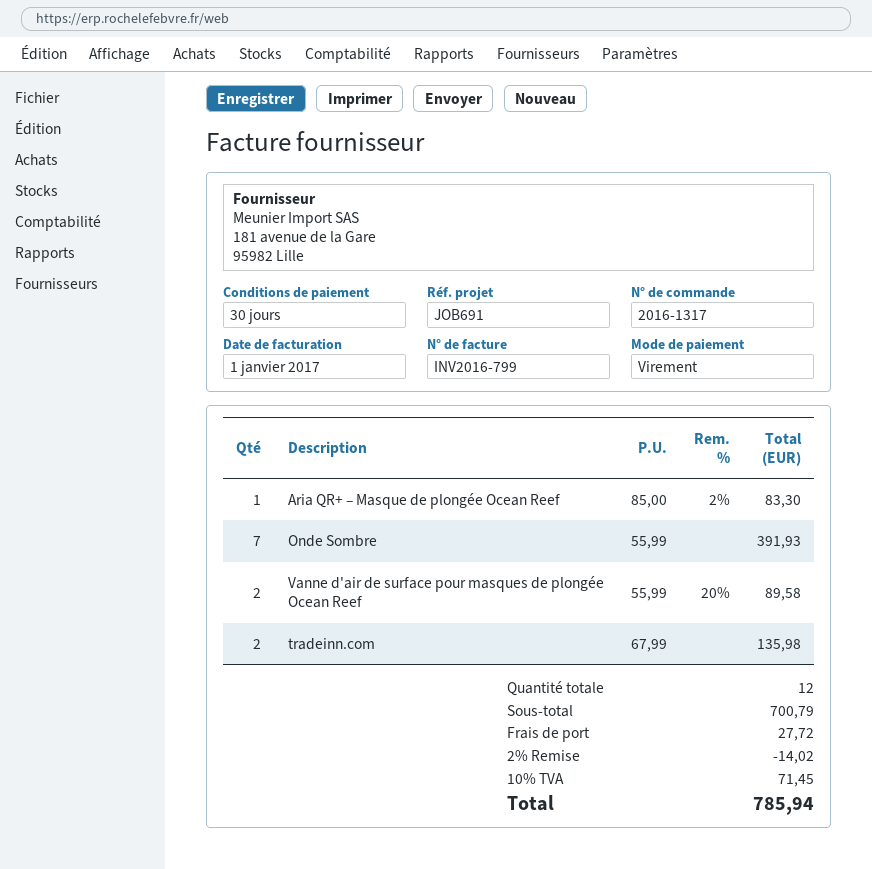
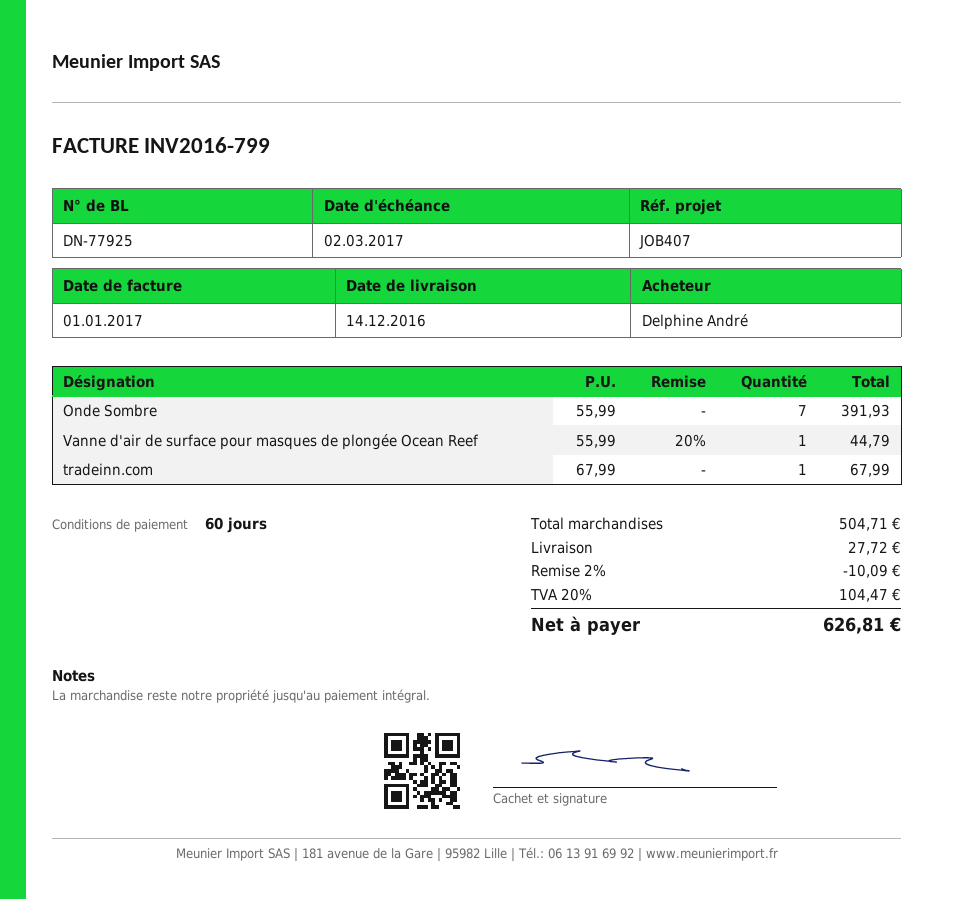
payment terms: 30 days -> 60 days
reference: JOB691 -> JOB407
Aria QR+ – Masque de plongée Ocean Reef: 1 x 85.00 - 2% = 83.30 -> none
Vanne d'air de surface pour masques de plongée Ocean Reef: 2 x 55.99 - 20% = 89.58 -> 1 x 55.99 - 20% = 44.79
tradeinn.com: 2 x 67.99 = 135.98 -> 1 x 67.99 = 67.99
subtotal: 700.79 -> 504.71
discount: 2% = 14.02 -> 2% = 10.09
tax: 10% = 71.45 -> 20% = 104.47
total: 785.94 -> 626.81

